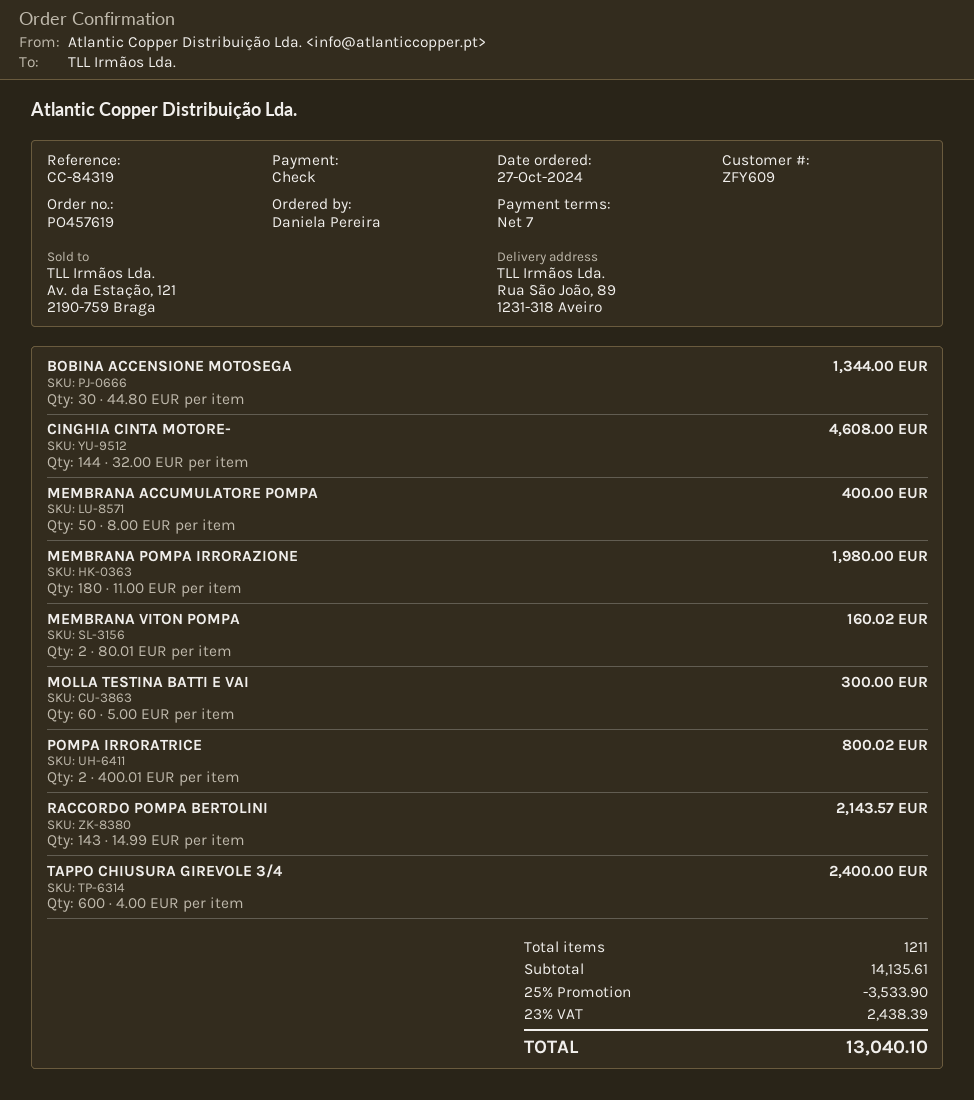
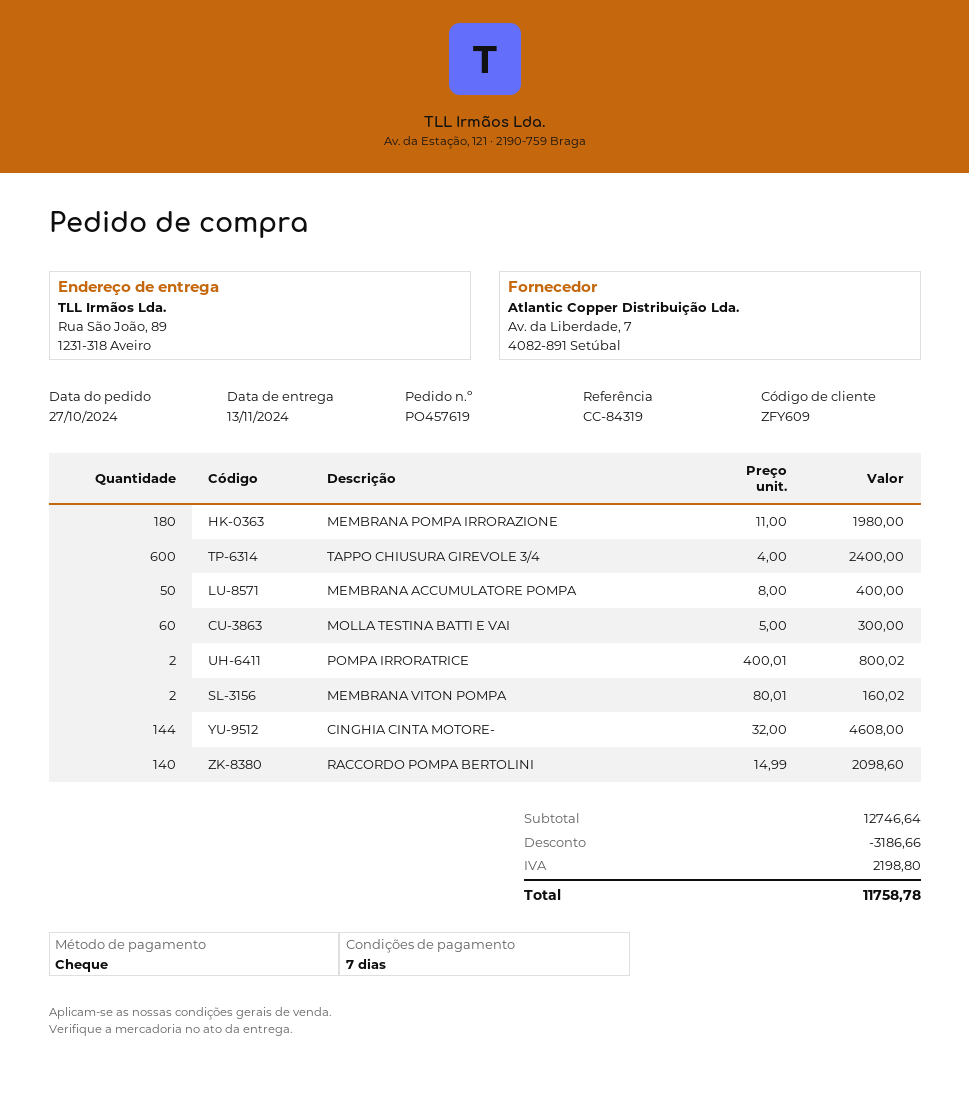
BOBINA ACCENSIONE MOTOSEGA: 30 x 44.80 = 1344.00 -> none
RACCORDO POMPA BERTOLINI: 143 x 14.99 = 2143.57 -> 140 x 14.99 = 2098.60
subtotal: 14135.61 -> 12746.64
discount: 3533.90 -> 3186.66
tax: 2438.39 -> 2198.80
total: 13040.10 -> 11758.78

